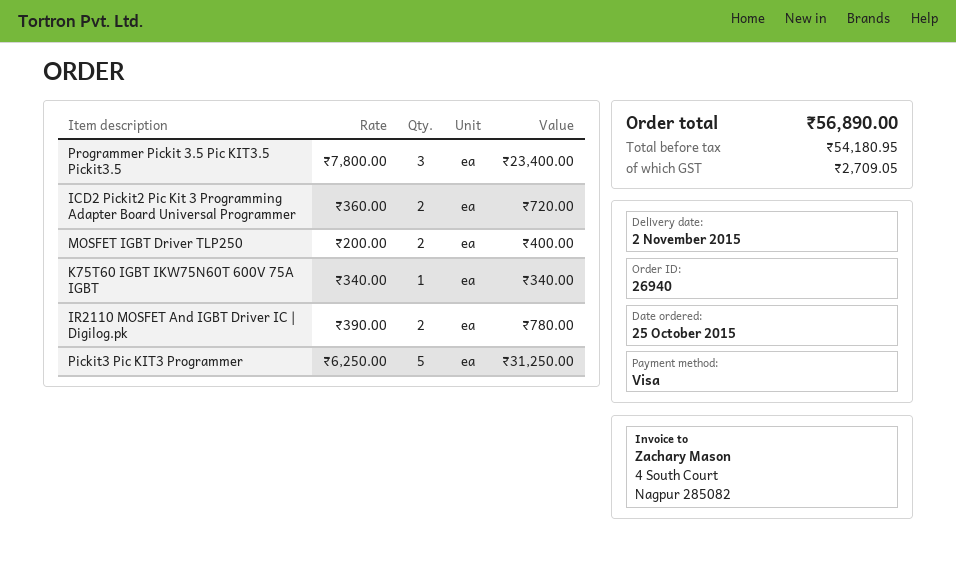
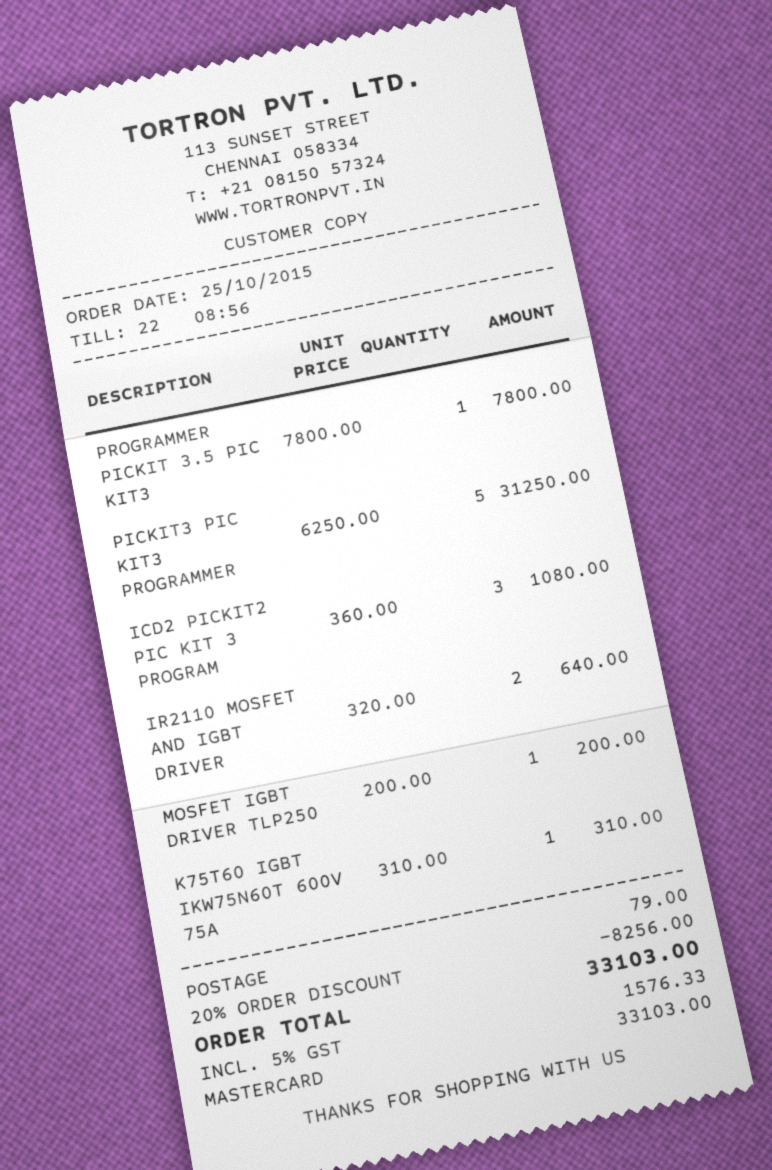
payment method: Visa -> Mastercard
Programmer Pickit 3.5 Pic KIT3.5 Pickit3.5: 3 x 7800.00 = 23400.00 -> 1 x 7800.00 = 7800.00
ICD2 Pickit2 Pic Kit 3 Programming Adapter Board Universal Programmer: 2 x 360.00 = 720.00 -> 3 x 360.00 = 1080.00
MOSFET IGBT Driver TLP250: 2 x 200.00 = 400.00 -> 1 x 200.00 = 200.00
K75T60 IGBT IKW75N60T 600V 75A IGBT: 1 x 340.00 = 340.00 -> 1 x 310.00 = 310.00
IR2110 MOSFET And IGBT Driver IC | Digilog.pk: 2 x 390.00 = 780.00 -> 2 x 320.00 = 640.00
discount: none -> 20% = 8256.00
shipping: none -> 79.00
tax: 2709.05 -> 1576.33
total: 56890.00 -> 33103.00

